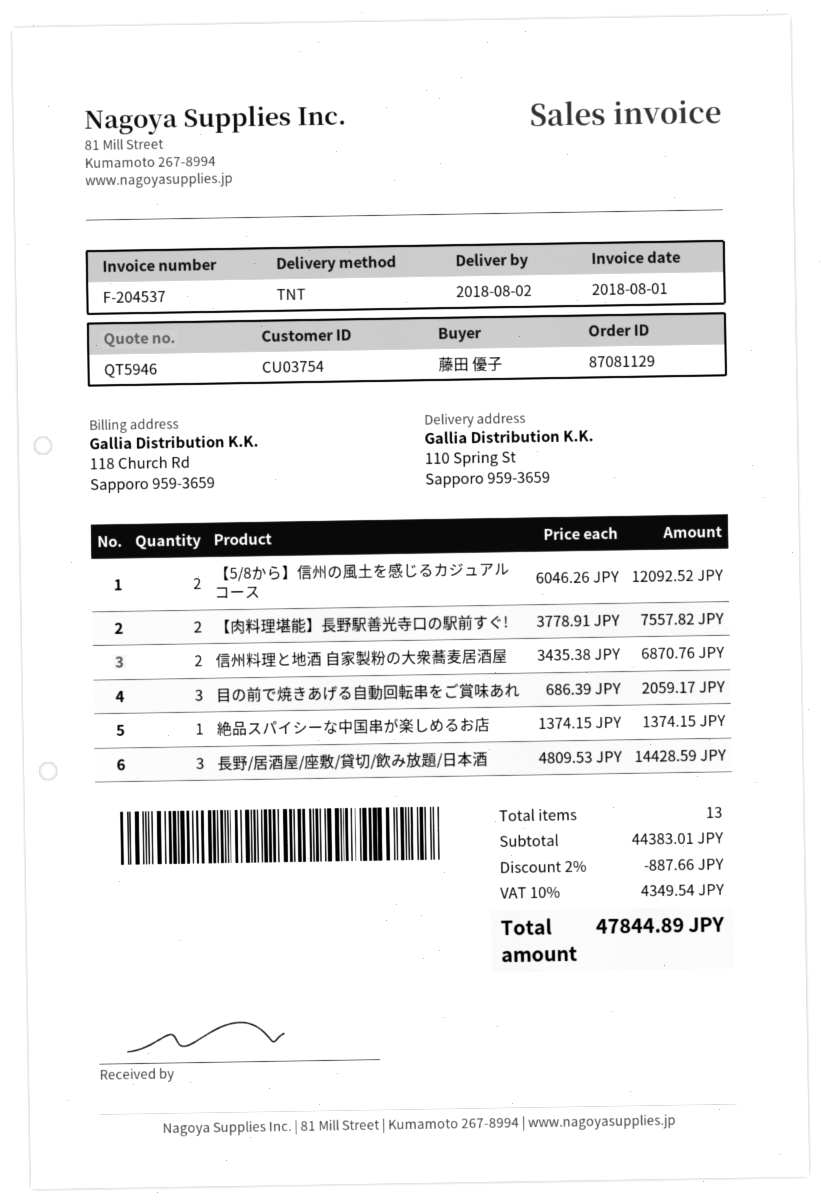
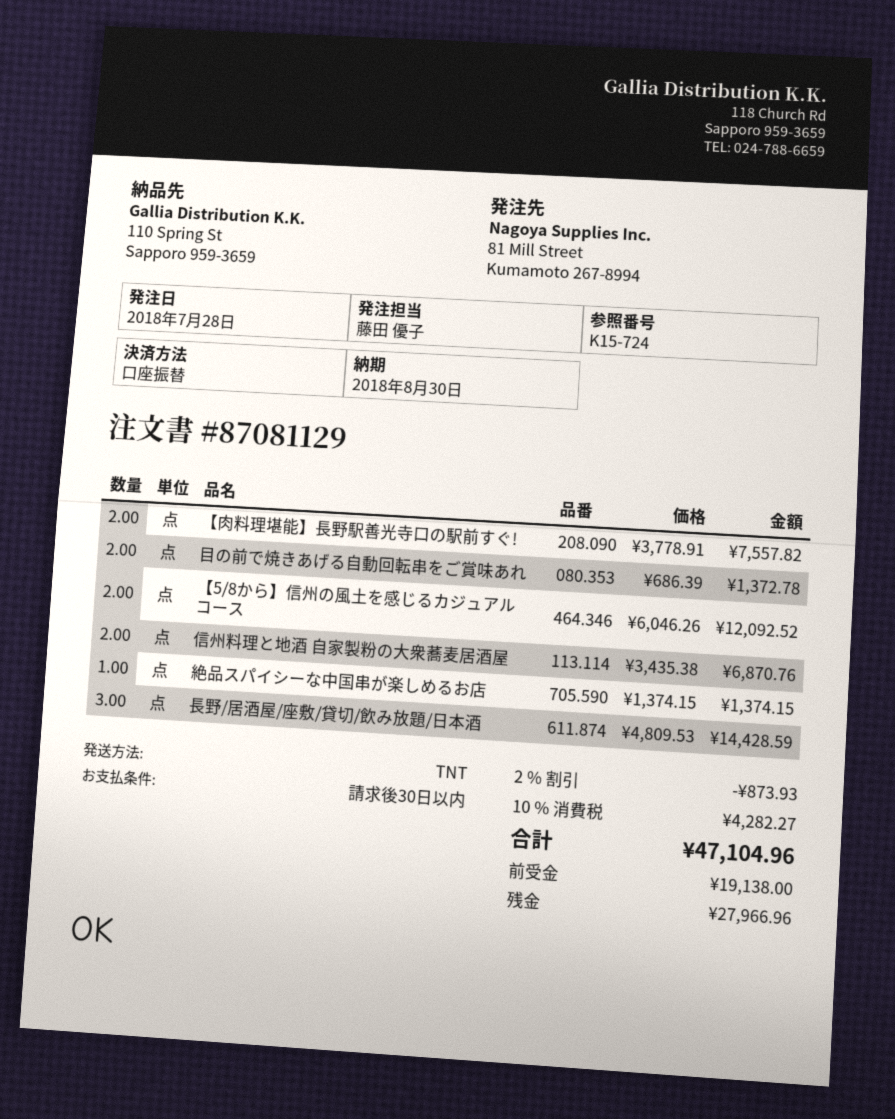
delivery date: 2018-08-02 -> 2018-08-30
目の前で焼きあげる自動回転串をご賞味あれ: 3 x 686.39 = 2059.17 -> 2 x 686.39 = 1372.78
discount: 2% = 887.66 -> 2% = 873.93
tax: 10% = 4349.54 -> 10% = 4282.27
total: 47844.89 -> 47104.96

